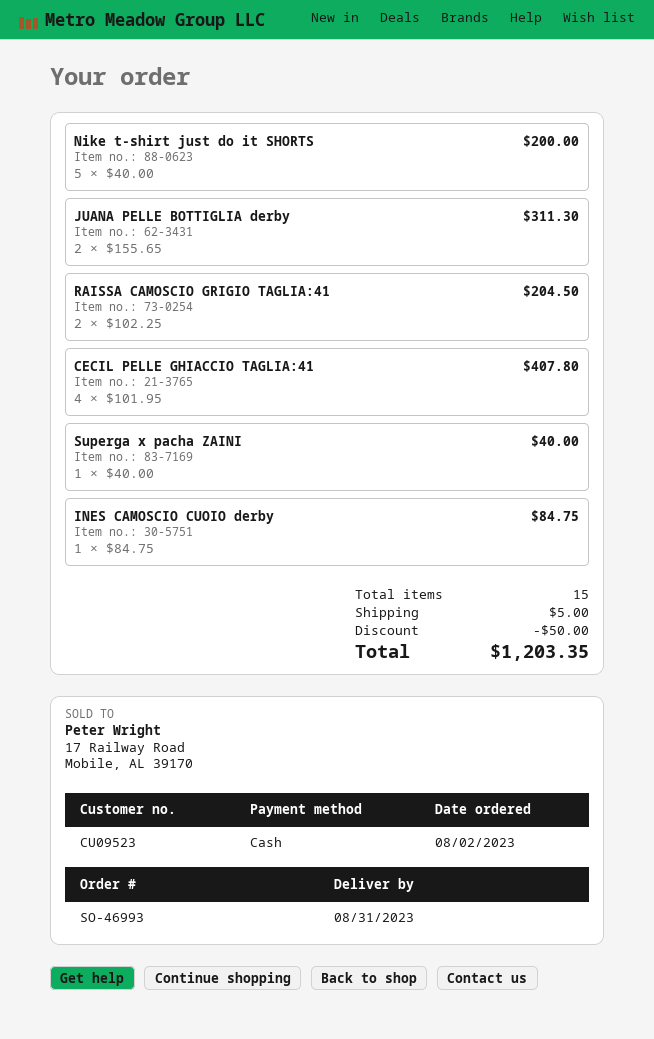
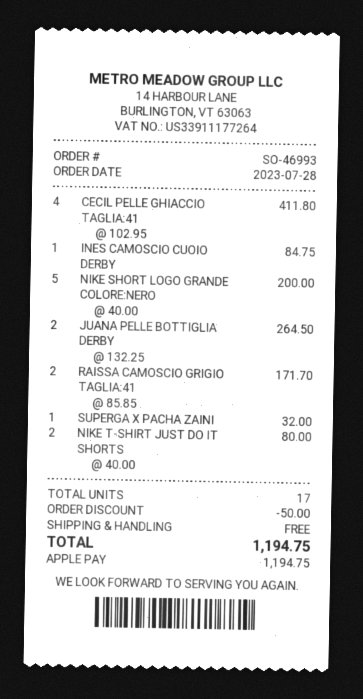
order date: 2023-08-02 -> 2023-07-28
payment method: cash -> Apple Pay
Nike t-shirt just do it SHORTS: 5 x 40.00 = 200.00 -> 2 x 40.00 = 80.00
JUANA PELLE BOTTIGLIA derby: 2 x 155.65 = 311.30 -> 2 x 132.25 = 264.50
RAISSA CAMOSCIO GRIGIO TAGLIA:41: 2 x 102.25 = 204.50 -> 2 x 85.85 = 171.70
CECIL PELLE GHIACCIO TAGLIA:41: 4 x 101.95 = 407.80 -> 4 x 102.95 = 411.80
Superga x pacha ZAINI: 1 x 40.00 = 40.00 -> 1 x 32.00 = 32.00
NIKE SHORT LOGO GRANDE COLORE:NERO: none -> 5 x 40.00 = 200.00
total quantity: 15 -> 17
shipping: 5.00 -> 0.00
total: 1203.35 -> 1194.75

